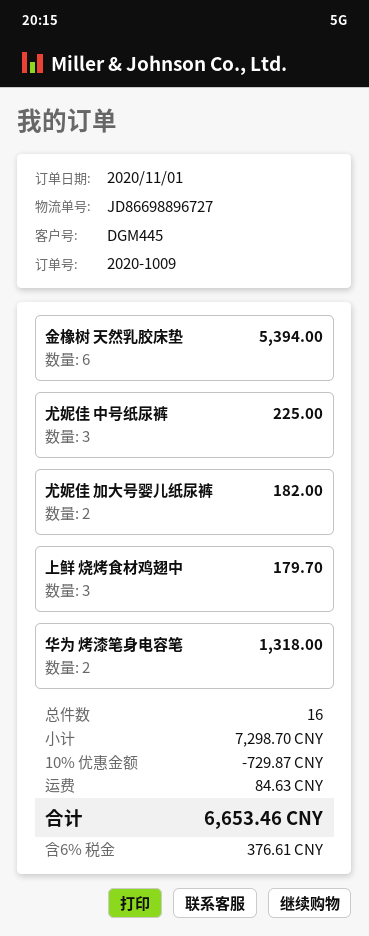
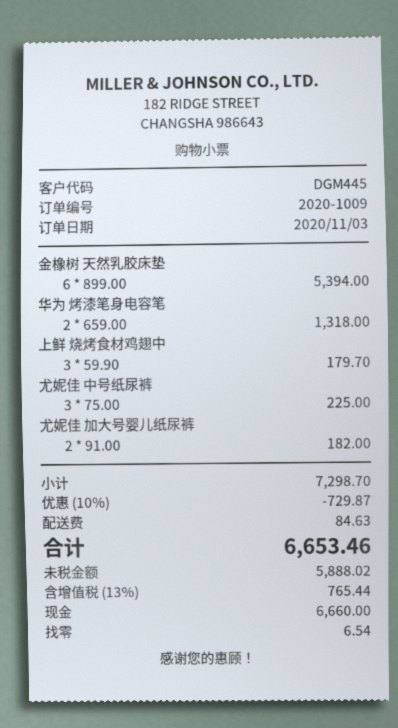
order date: 2020-11-01 -> 2020-11-03
tax: 6% = 376.61 -> 13% = 765.44

